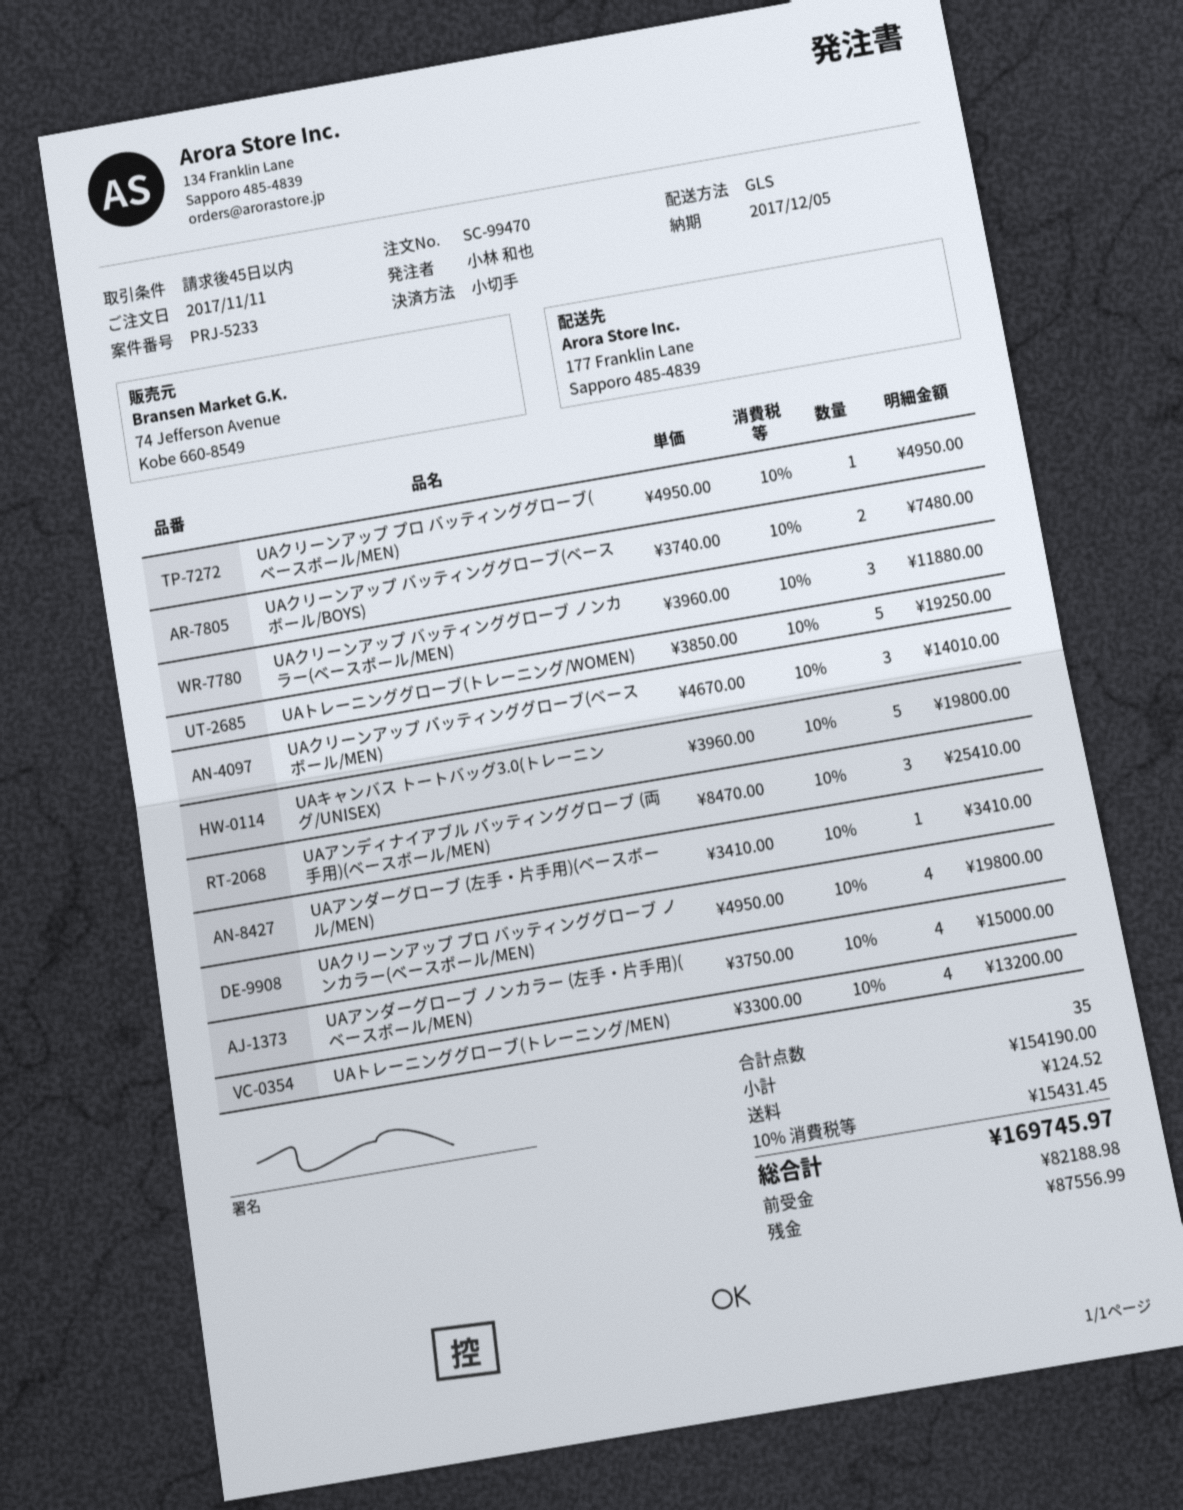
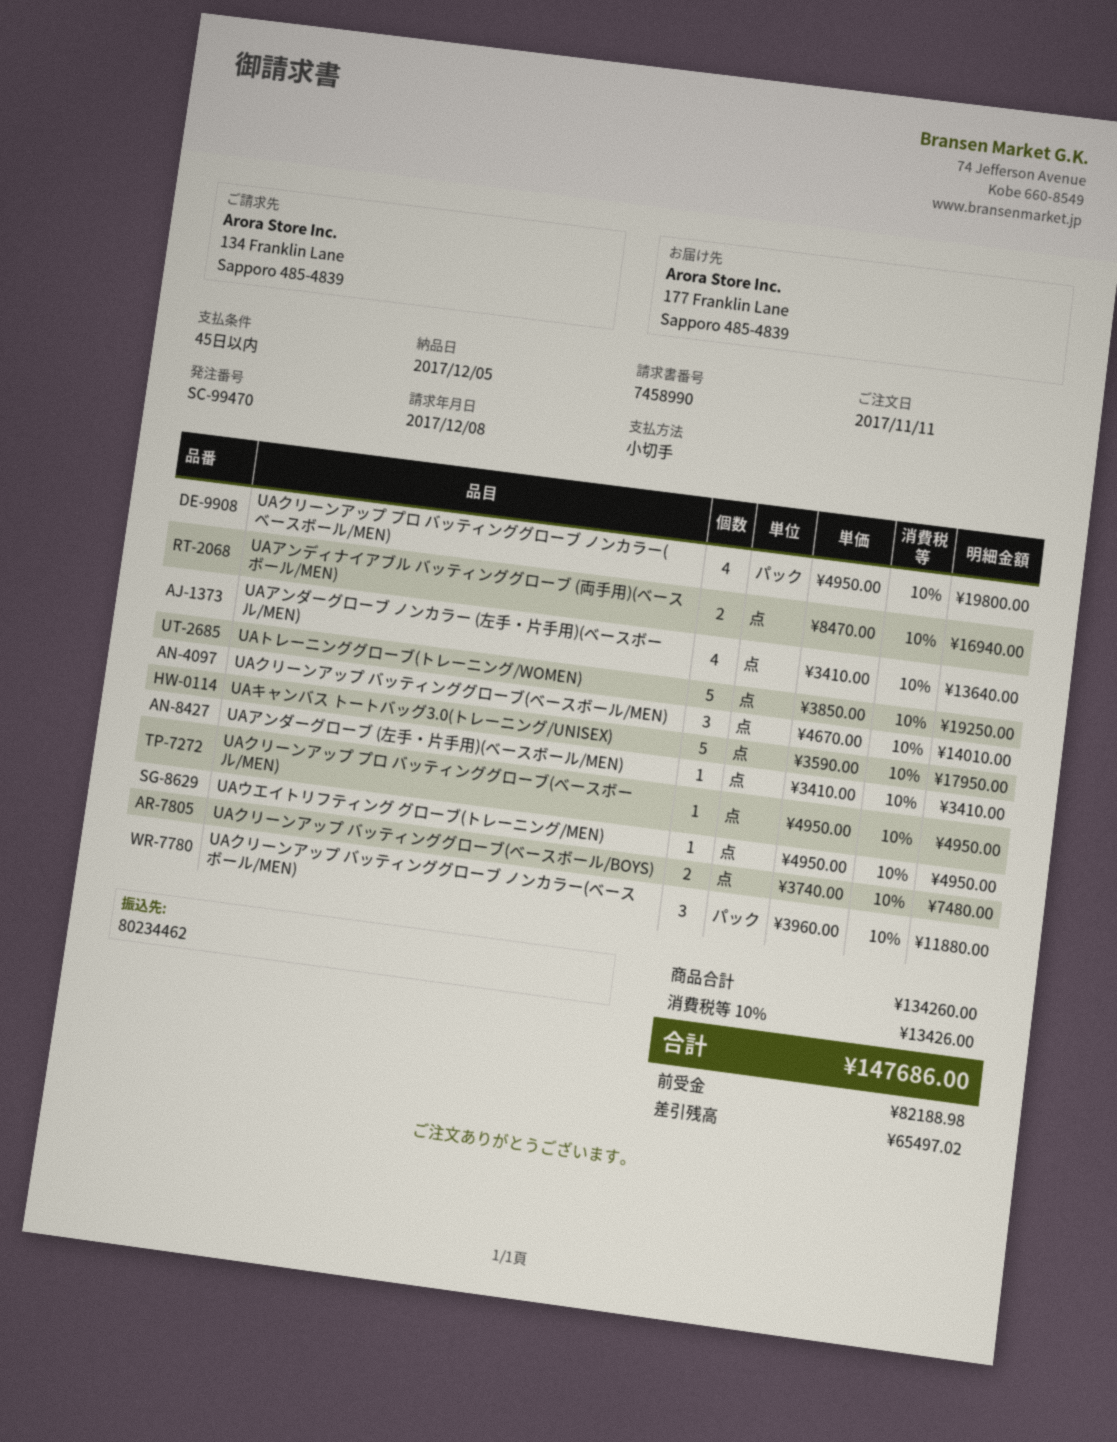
UAキャンバス トートバッグ3.0(トレーニング/UNISEX): 5 x 3960.00 = 19800.00 -> 5 x 3590.00 = 17950.00
UAアンディナイアブル バッティンググローブ (両手用)(ベースボール/MEN): 3 x 8470.00 = 25410.00 -> 2 x 8470.00 = 16940.00
UAアンダーグローブ ノンカラー (左手・片手用)(ベースボール/MEN): 4 x 3750.00 = 15000.00 -> 4 x 3410.00 = 13640.00
UAトレーニンググローブ(トレーニング/MEN): 4 x 3300.00 = 13200.00 -> none
UAウエイトリフティング グローブ(トレーニング/MEN): none -> 1 x 4950.00 = 4950.00
subtotal: 154190.00 -> 134260.00
shipping: 124.52 -> none
tax: 10% = 15431.45 -> 10% = 13426.00
total: 169745.97 -> 147686.00
balance: 87556.99 -> 65497.02

